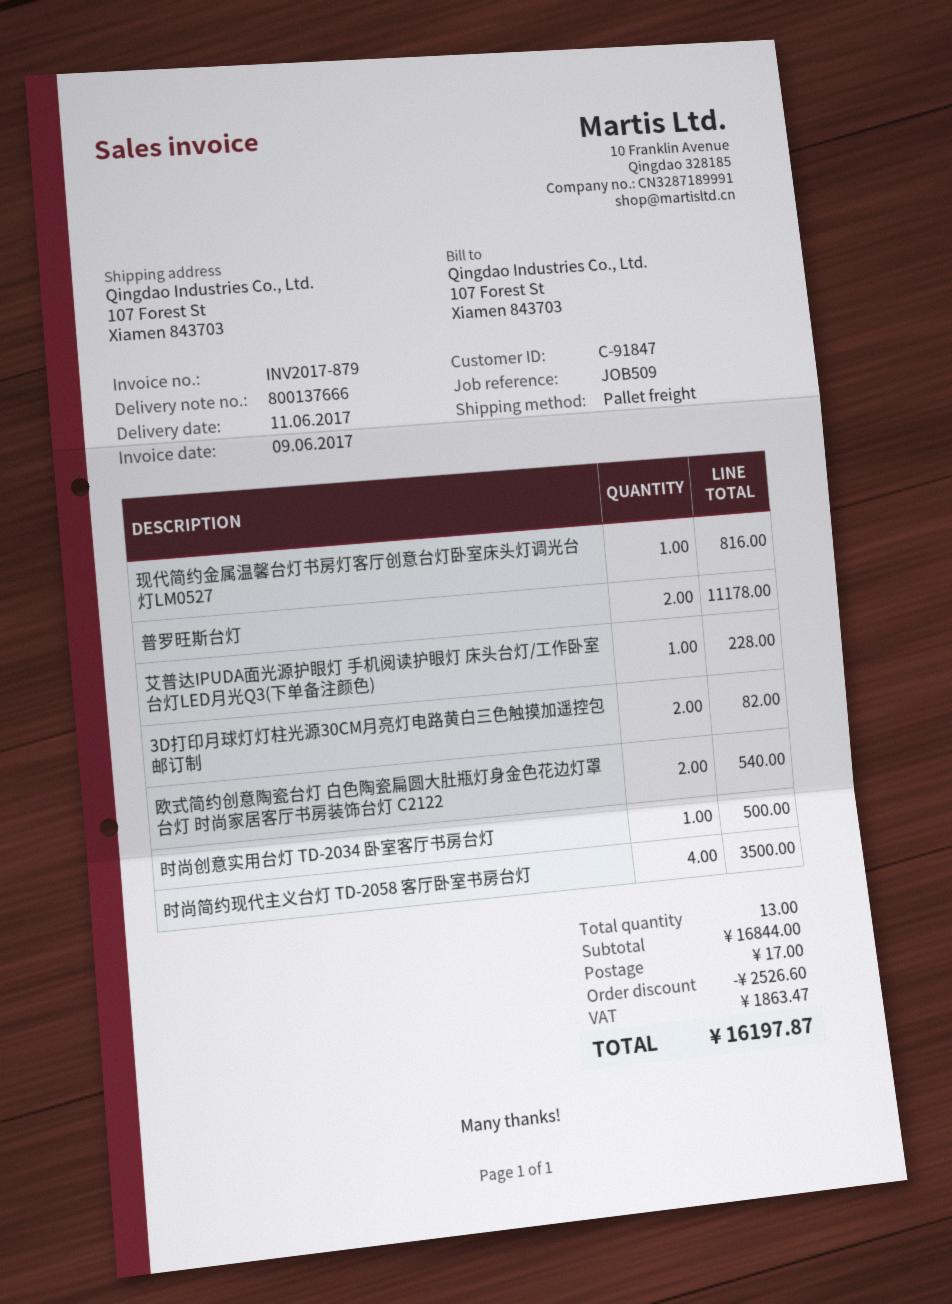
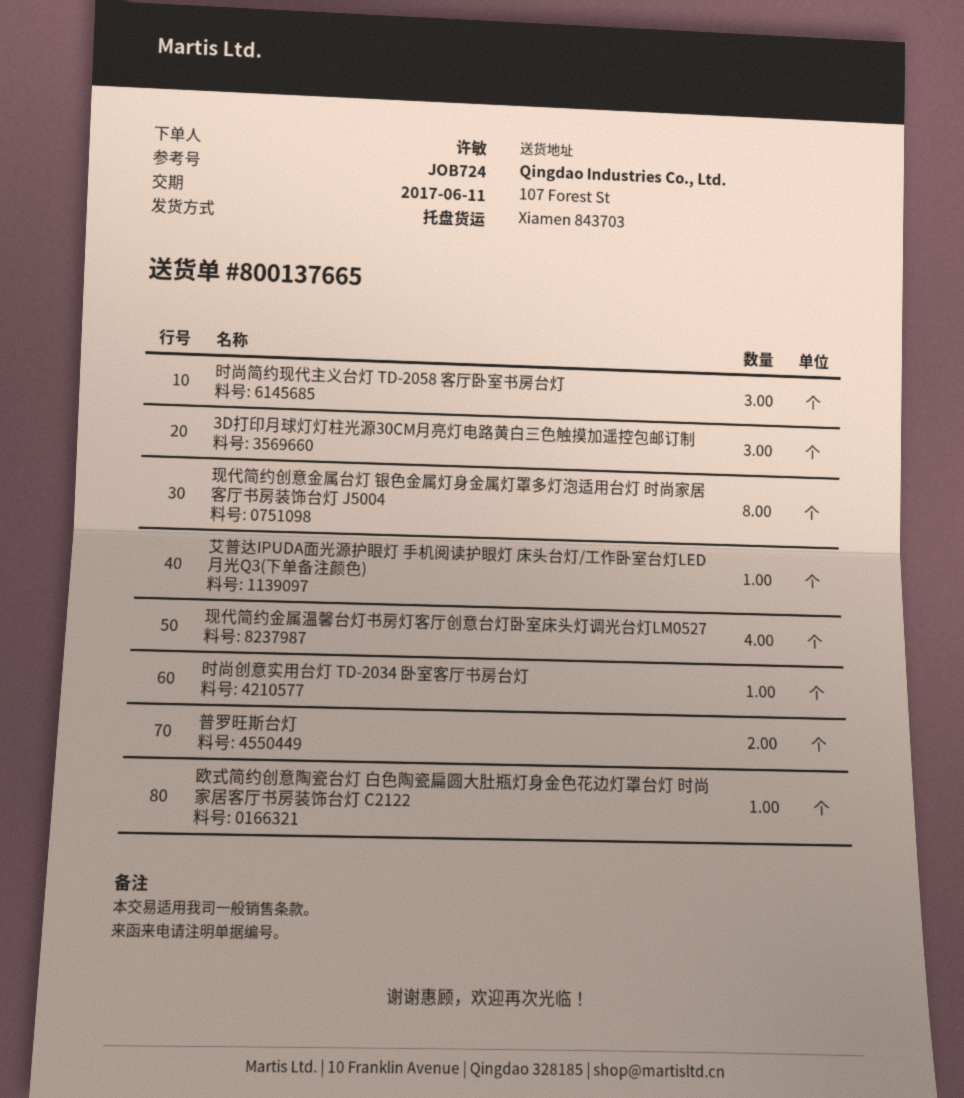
delivery note number: 800137666 -> 800137665
reference: JOB509 -> JOB724
现代简约金属温馨台灯书房灯客厅创意台灯卧室床头灯调光台灯LM0527: 1 -> 4
3D打印月球灯灯柱光源30CM月亮灯电路黄白三色触摸加遥控包邮订制: 2 -> 3
欧式简约创意陶瓷台灯 白色陶瓷扁圆大肚瓶灯身金色花边灯罩台灯 时尚家居客厅书房装饰台灯 C2122: 2 -> 1
时尚简约现代主义台灯 TD-2058 客厅卧室书房台灯: 4 -> 3
现代简约创意金属台灯 银色金属灯身金属灯罩多灯泡适用台灯 时尚家居客厅书房装饰台灯 J5004: none -> 8

